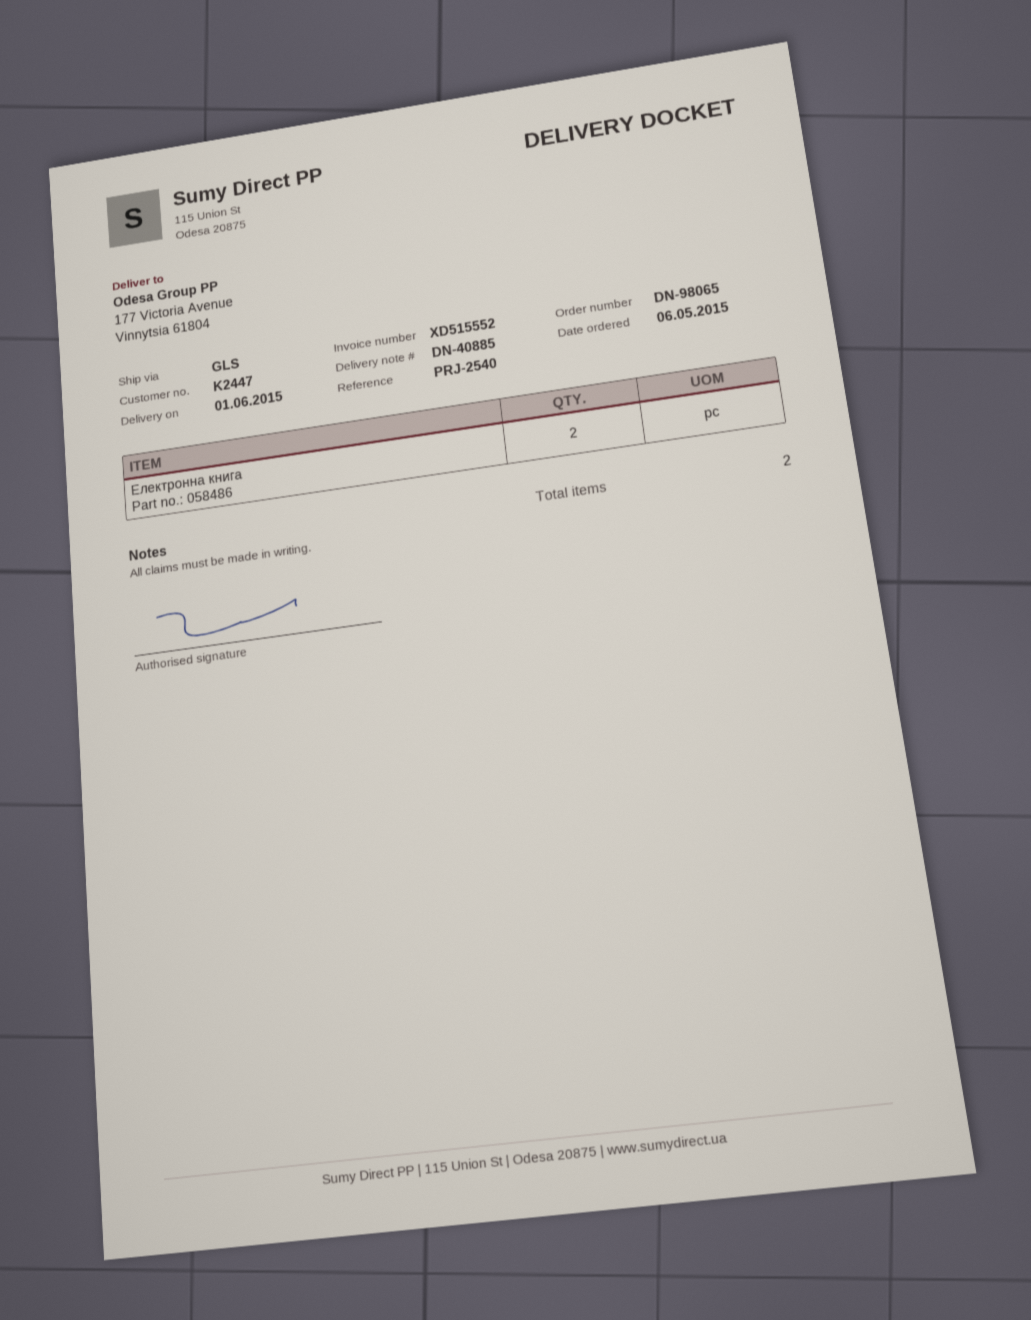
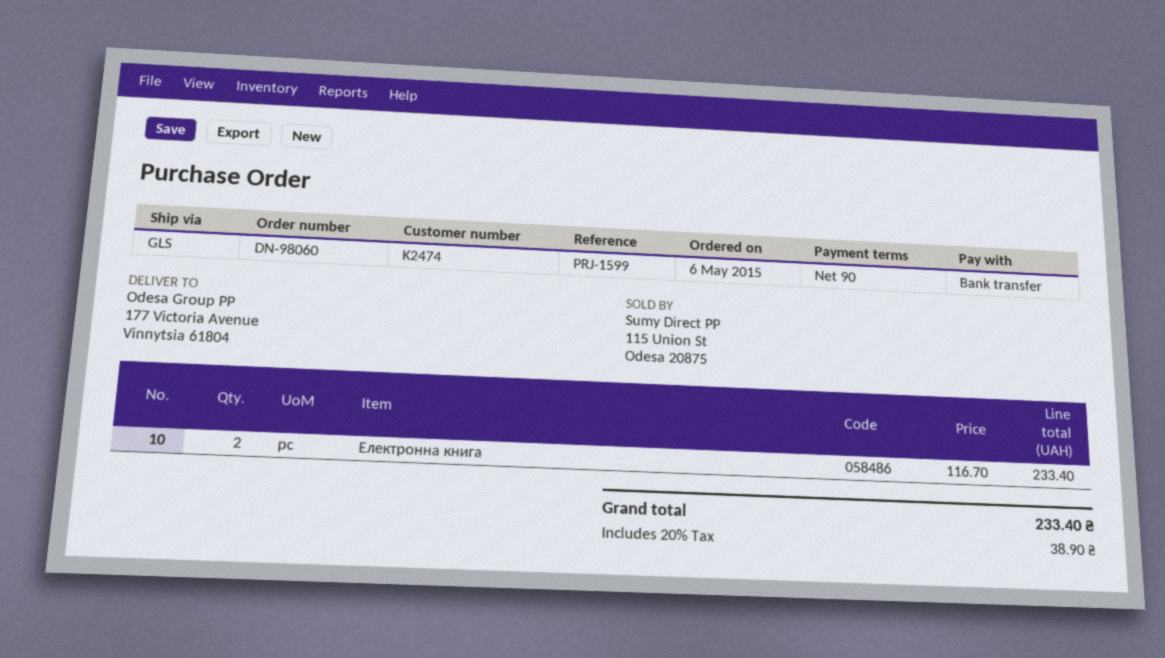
order number: DN-98065 -> DN-98060
customer number: K2447 -> K2474
reference: PRJ-2540 -> PRJ-1599

